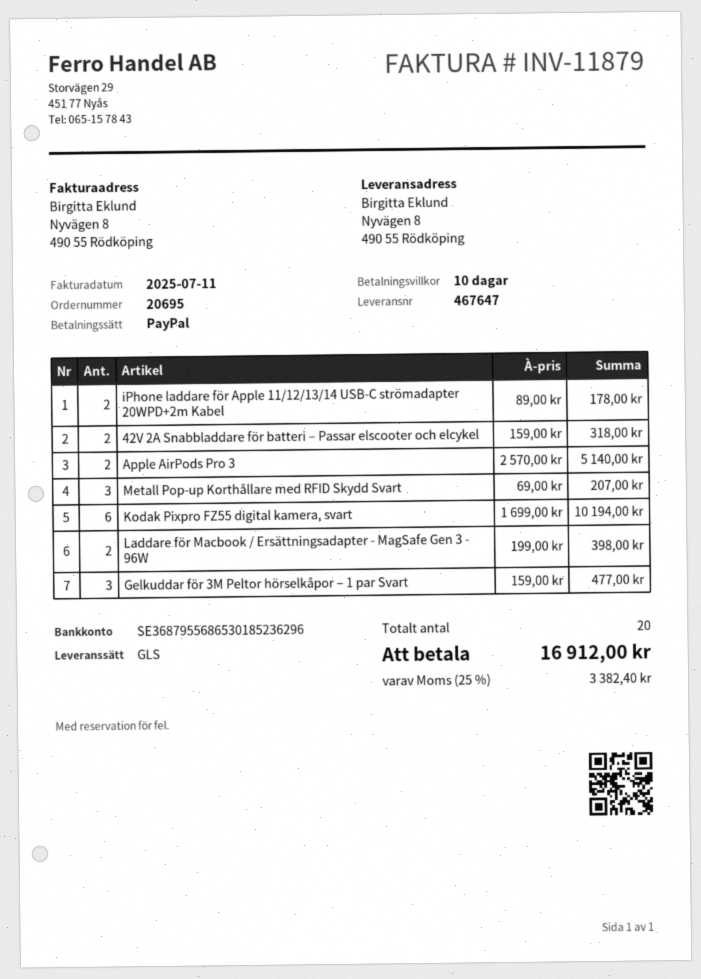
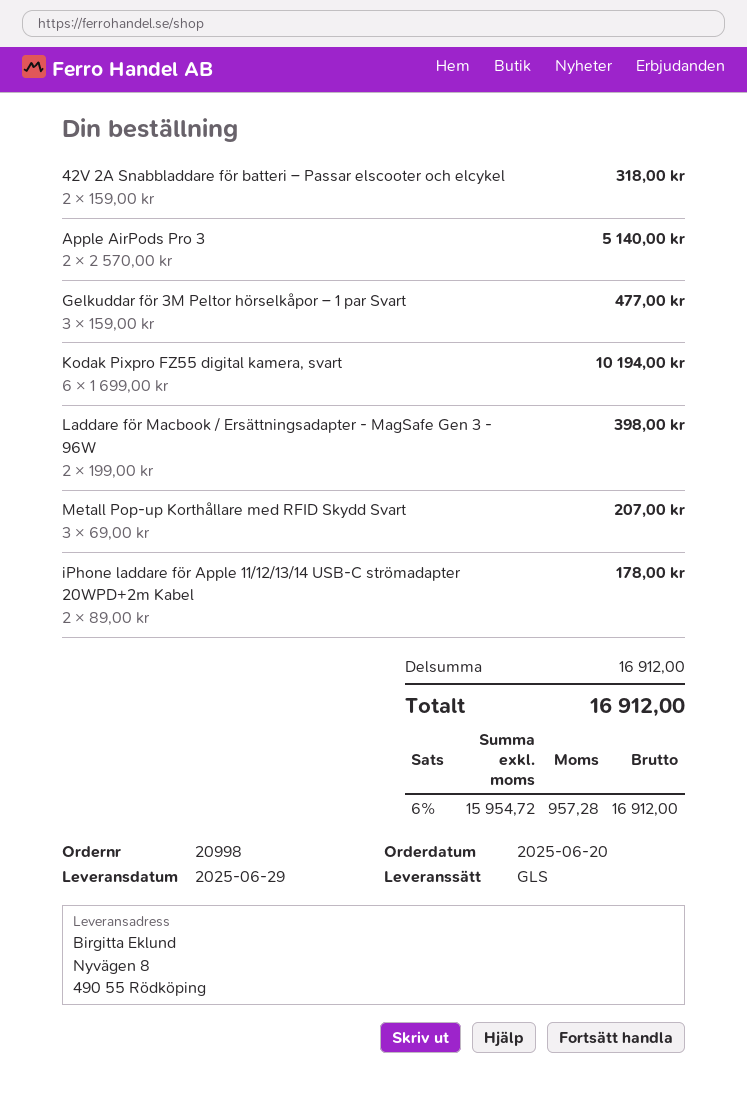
order number: 20695 -> 20998
tax: 25% = 3382.40 -> 6% = 957.28

